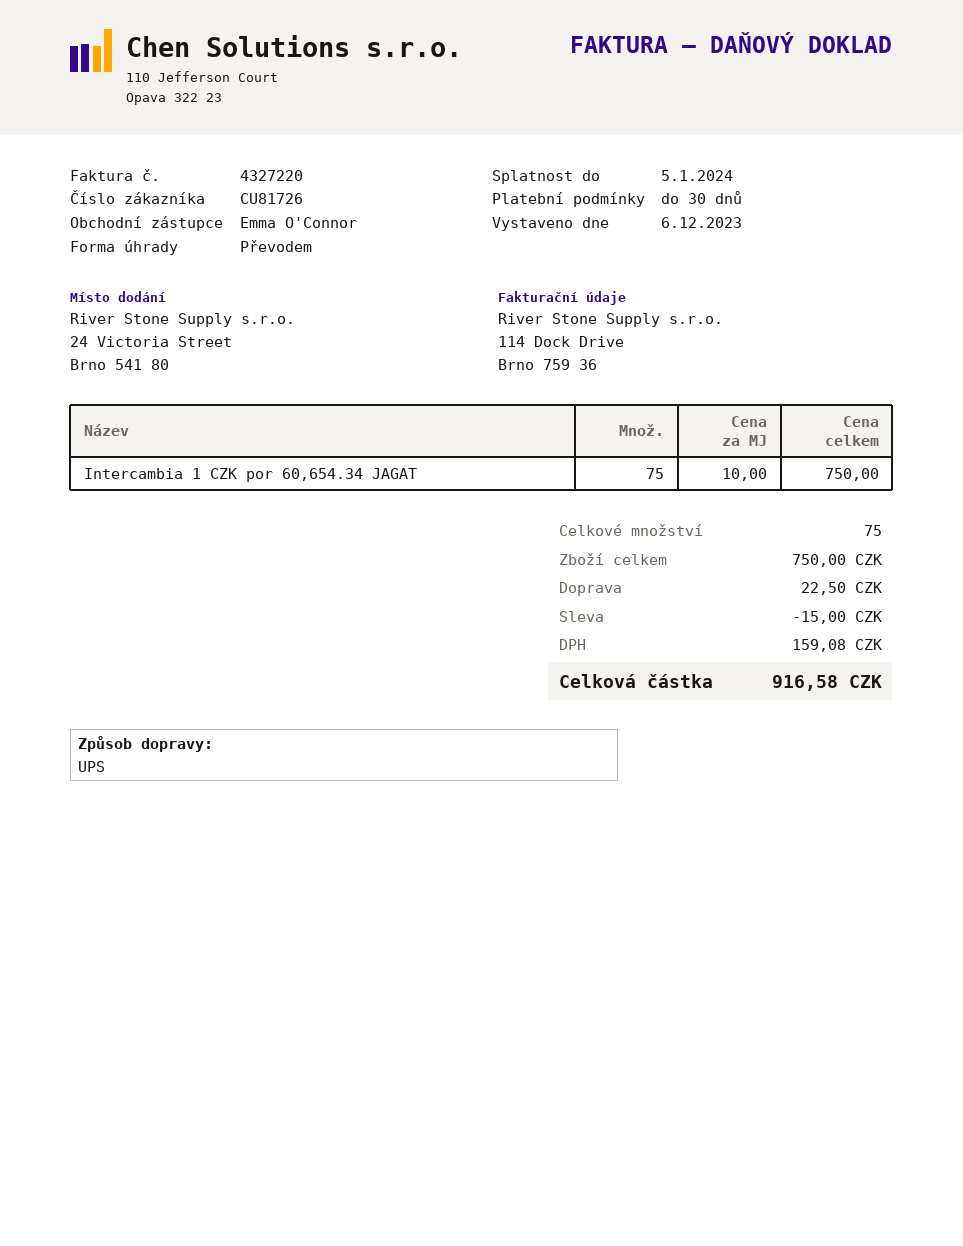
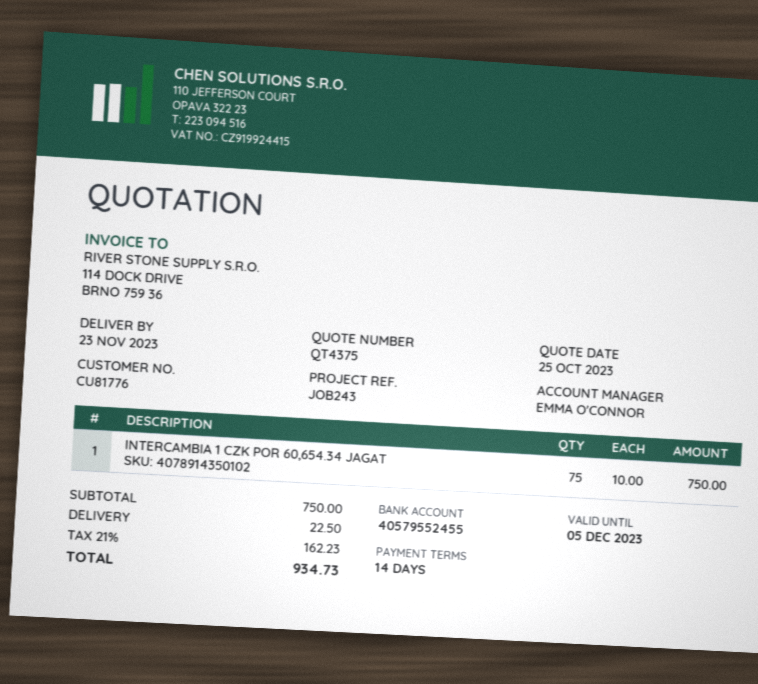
payment terms: 30 days -> 14 days
customer number: CU81726 -> CU81776
discount: 15.00 -> none
tax: 159.08 -> 162.23
total: 916.58 -> 934.73

